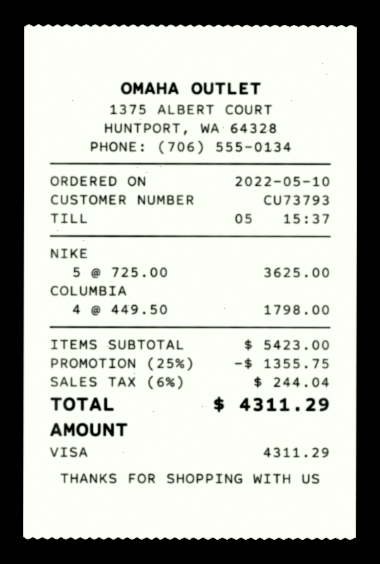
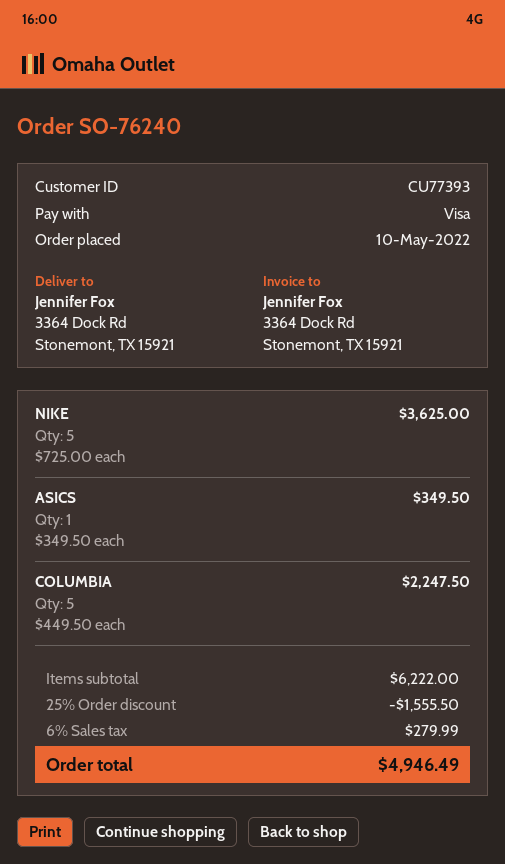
customer number: CU73793 -> CU77393
COLUMBIA: 4 x 449.50 = 1798.00 -> 5 x 449.50 = 2247.50
ASICS: none -> 1 x 349.50 = 349.50
subtotal: 5423.00 -> 6222.00
discount: 25% = 1355.75 -> 25% = 1555.50
tax: 6% = 244.04 -> 6% = 279.99
total: 4311.29 -> 4946.49

